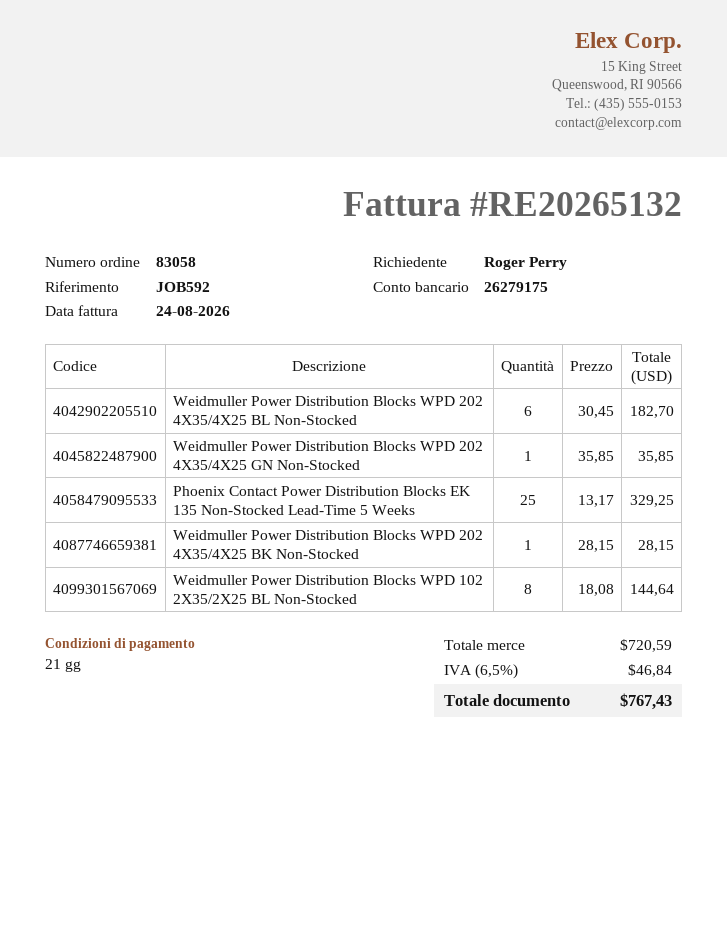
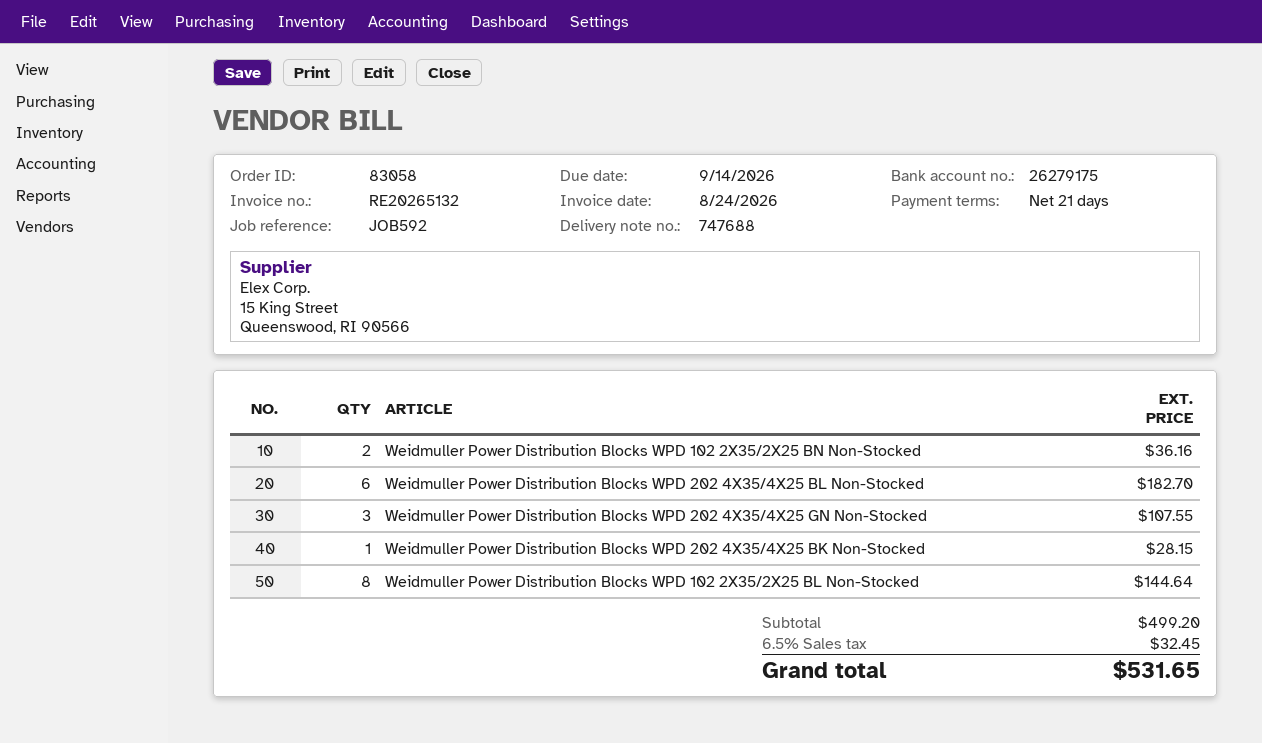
Weidmuller Power Distribution Blocks WPD 202 4X35/4X25 GN Non-Stocked: 1 for 35.85 -> 3 for 107.55
Phoenix Contact Power Distribution Blocks EK 135 Non-Stocked Lead-Time 5 Weeks: 25 for 329.25 -> none
Weidmuller Power Distribution Blocks WPD 102 2X35/2X25 BN Non-Stocked: none -> 2 for 36.16
subtotal: 720.59 -> 499.20
tax: 6.5% = 46.84 -> 6.5% = 32.45
total: 767.43 -> 531.65

